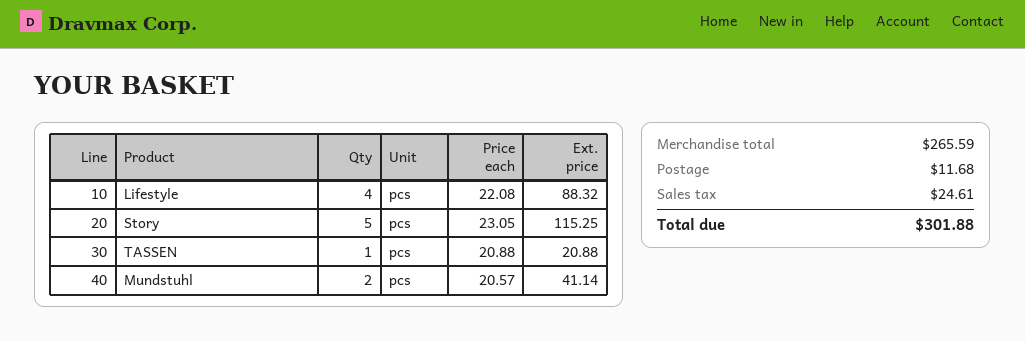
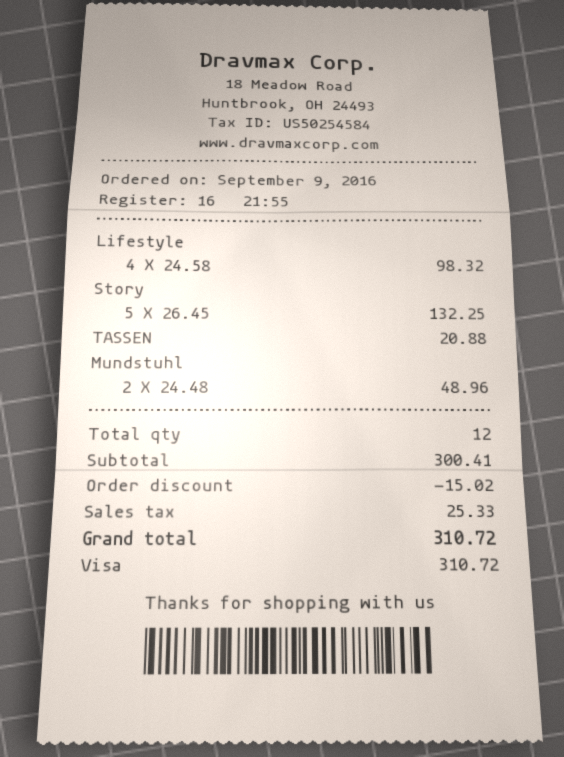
Lifestyle: 4 x 22.08 = 88.32 -> 4 x 24.58 = 98.32
Story: 5 x 23.05 = 115.25 -> 5 x 26.45 = 132.25
Mundstuhl: 2 x 20.57 = 41.14 -> 2 x 24.48 = 48.96
subtotal: 265.59 -> 300.41
discount: none -> 15.02
shipping: 11.68 -> none
tax: 24.61 -> 25.33
total: 301.88 -> 310.72

